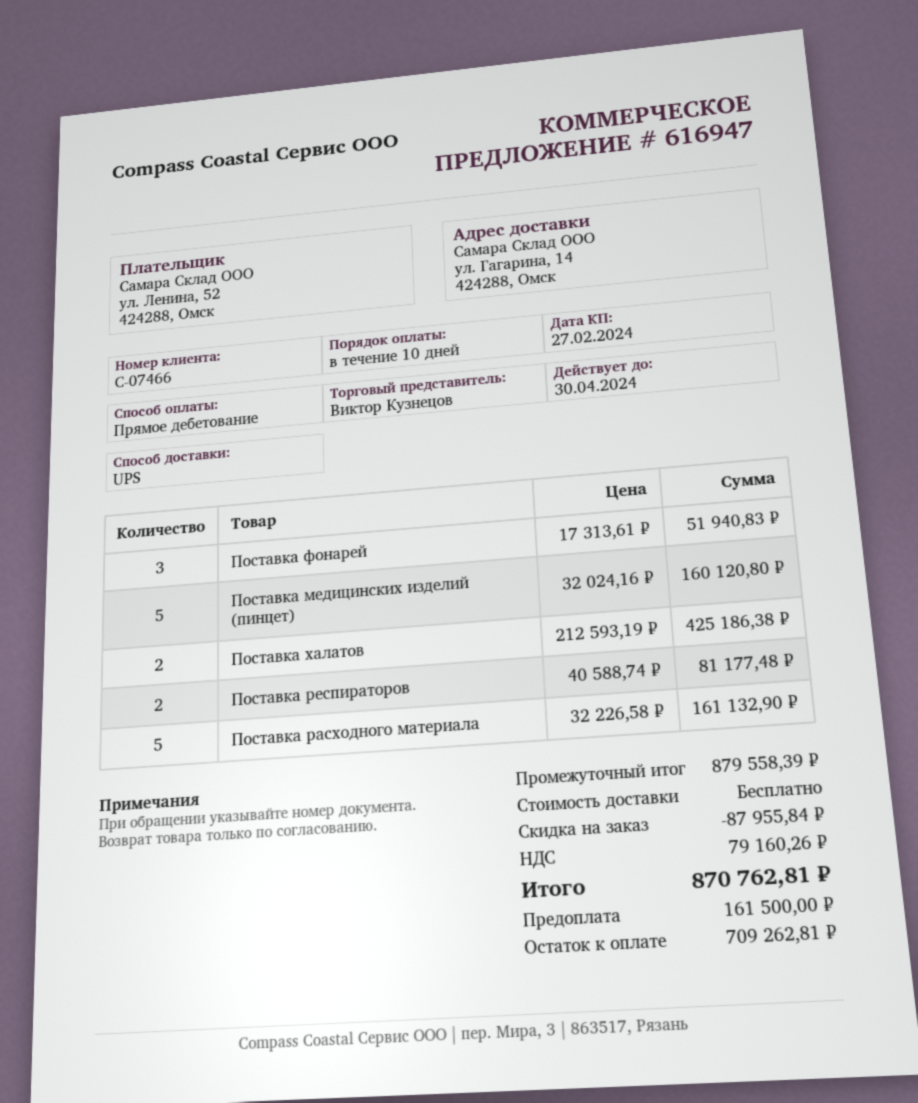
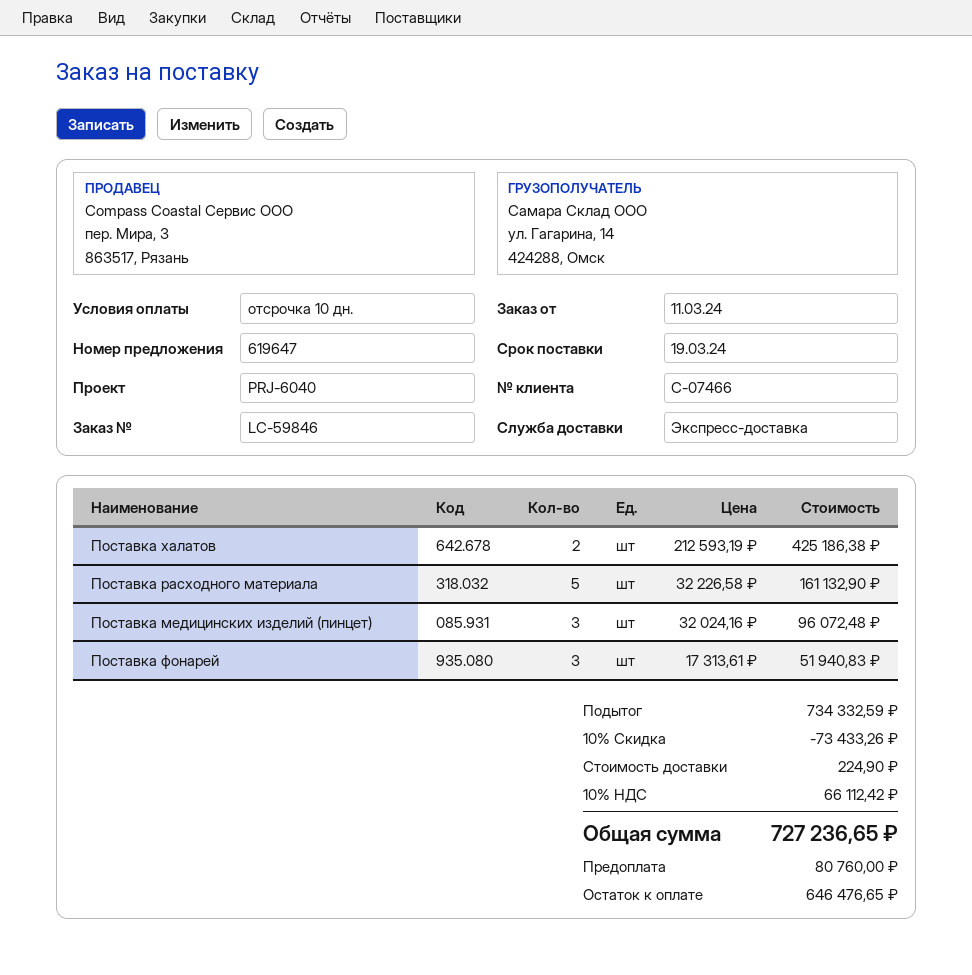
quote number: 616947 -> 619647
shipping method: UPS -> express
Поставка медицинских изделий (пинцет): 5 x 32024.16 = 160120.80 -> 3 x 32024.16 = 96072.48
Поставка респираторов: 2 x 40588.74 = 81177.48 -> none
subtotal: 879558.39 -> 734332.59
discount: 87955.84 -> 73433.26
shipping: 0.00 -> 224.90
tax: 79160.26 -> 66112.42
total: 870762.81 -> 727236.65
deposit: 161500.00 -> 80760.00
balance: 709262.81 -> 646476.65

